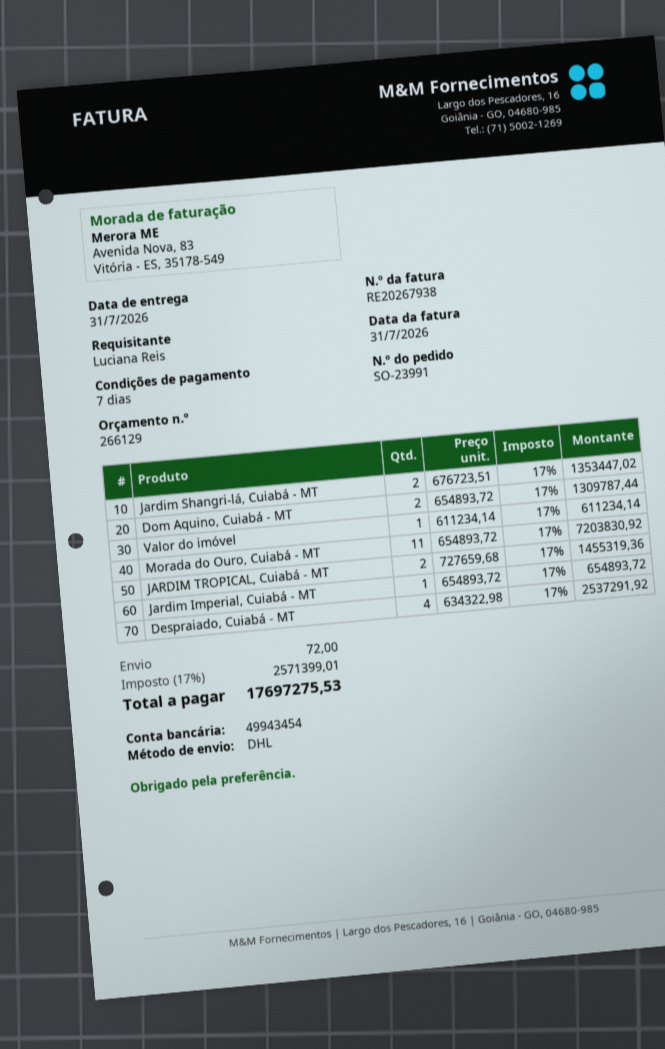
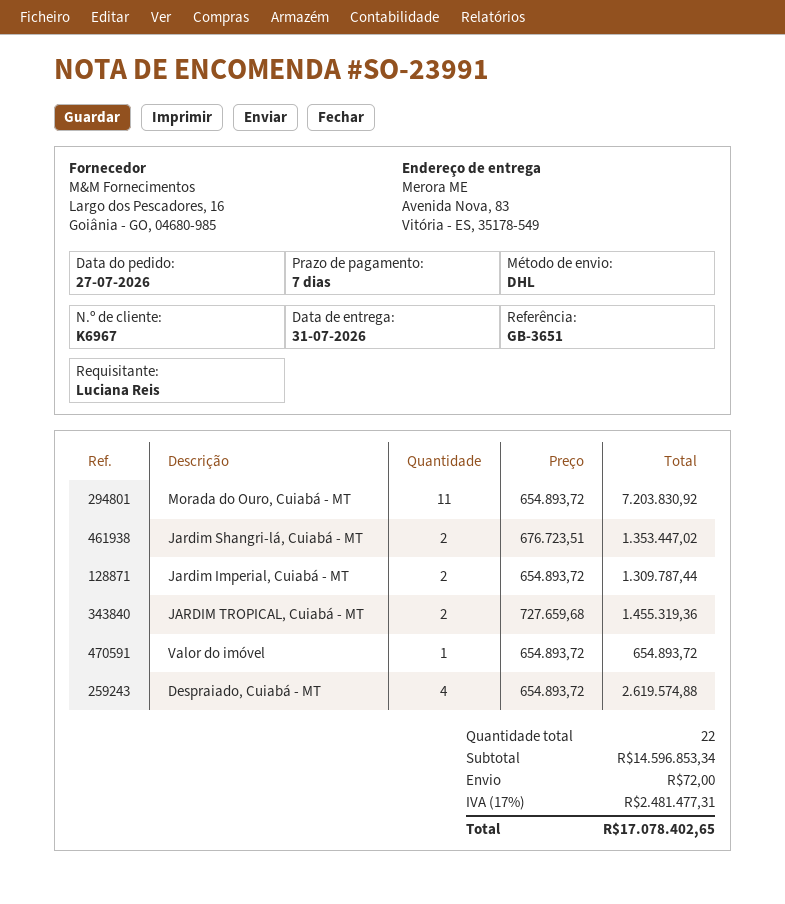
Dom Aquino, Cuiabá - MT: 2 x 654893.72 = 1309787.44 -> none
Valor do imóvel: 1 x 611234.14 = 611234.14 -> 1 x 654893.72 = 654893.72
Jardim Imperial, Cuiabá - MT: 1 x 654893.72 = 654893.72 -> 2 x 654893.72 = 1309787.44
Despraiado, Cuiabá - MT: 4 x 634322.98 = 2537291.92 -> 4 x 654893.72 = 2619574.88
tax: 17% = 2571399.01 -> 17% = 2481477.31
total: 17697275.53 -> 17078402.65

